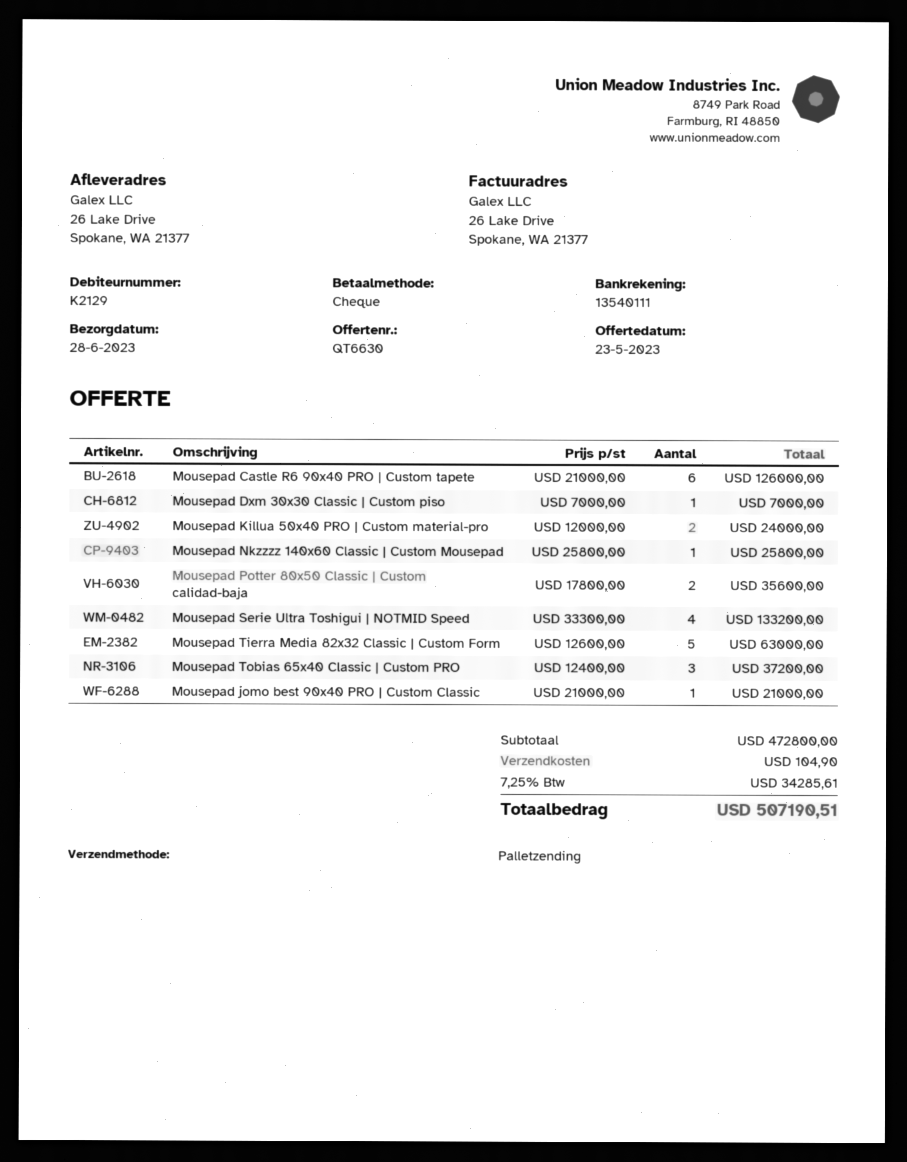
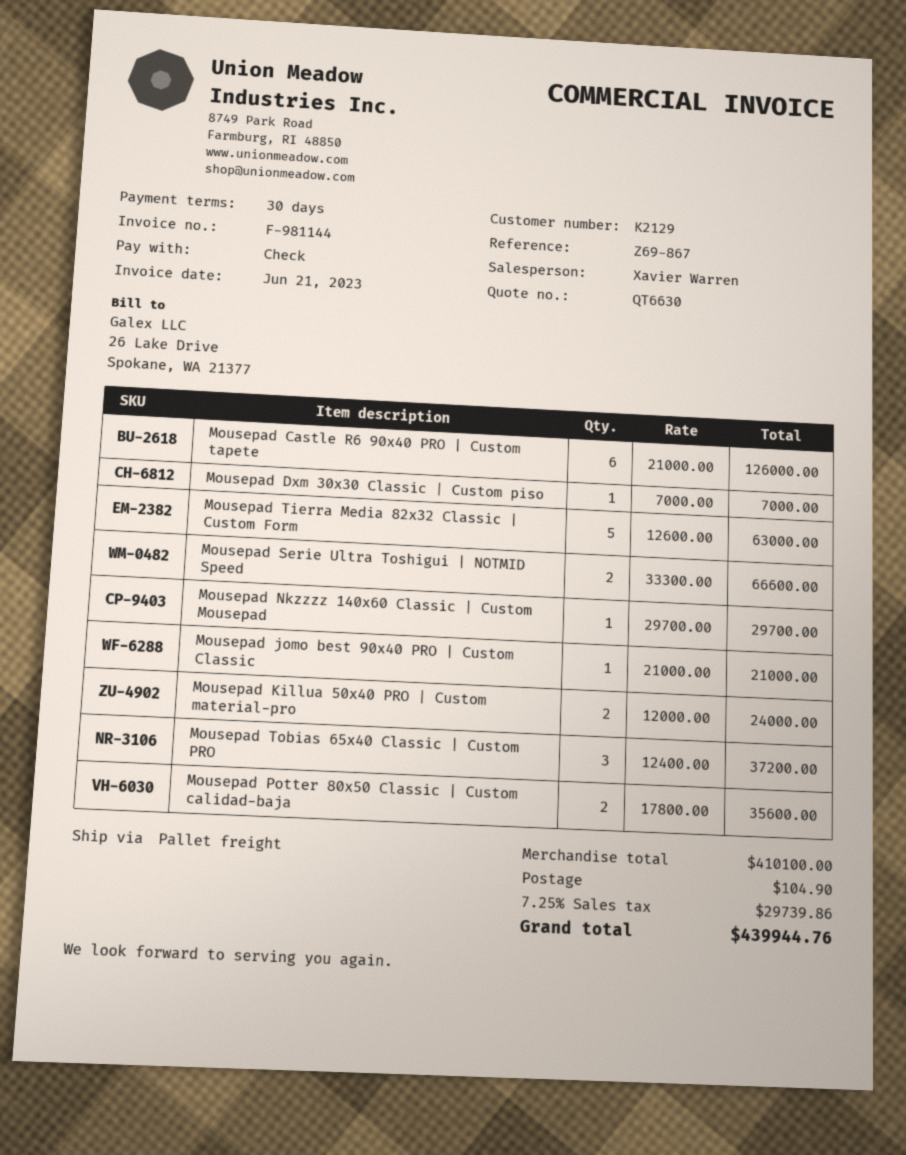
Mousepad Nkzzzz 140x60 Classic | Custom Mousepad: 1 x 25800.00 = 25800.00 -> 1 x 29700.00 = 29700.00
Mousepad Serie Ultra Toshigui | NOTMID Speed: 4 x 33300.00 = 133200.00 -> 2 x 33300.00 = 66600.00
subtotal: 472800.00 -> 410100.00
tax: 7.25% = 34285.61 -> 7.25% = 29739.86
total: 507190.51 -> 439944.76

